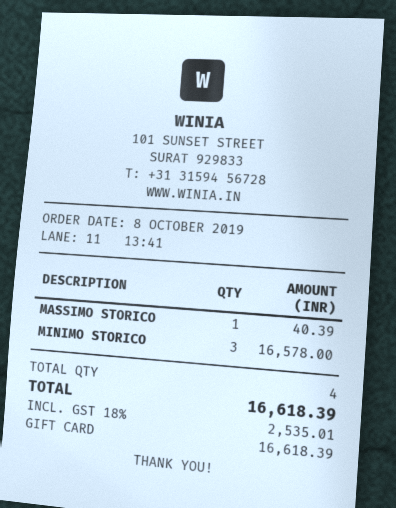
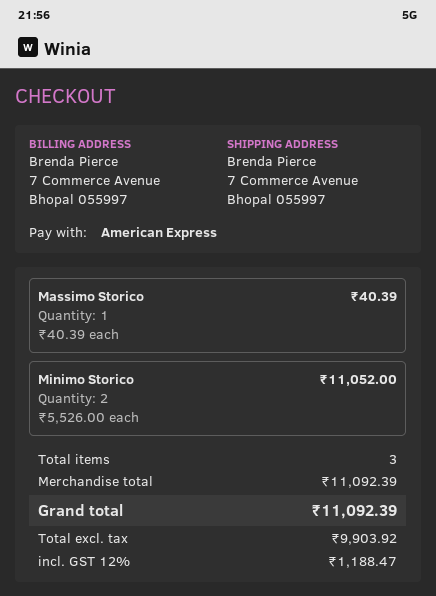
payment method: gift card -> American Express
MINIMO STORICO: 3 for 16578.00 -> 2 for 11052.00
total quantity: 4 -> 3
tax: 18% = 2535.01 -> 12% = 1188.47
total: 16618.39 -> 11092.39

